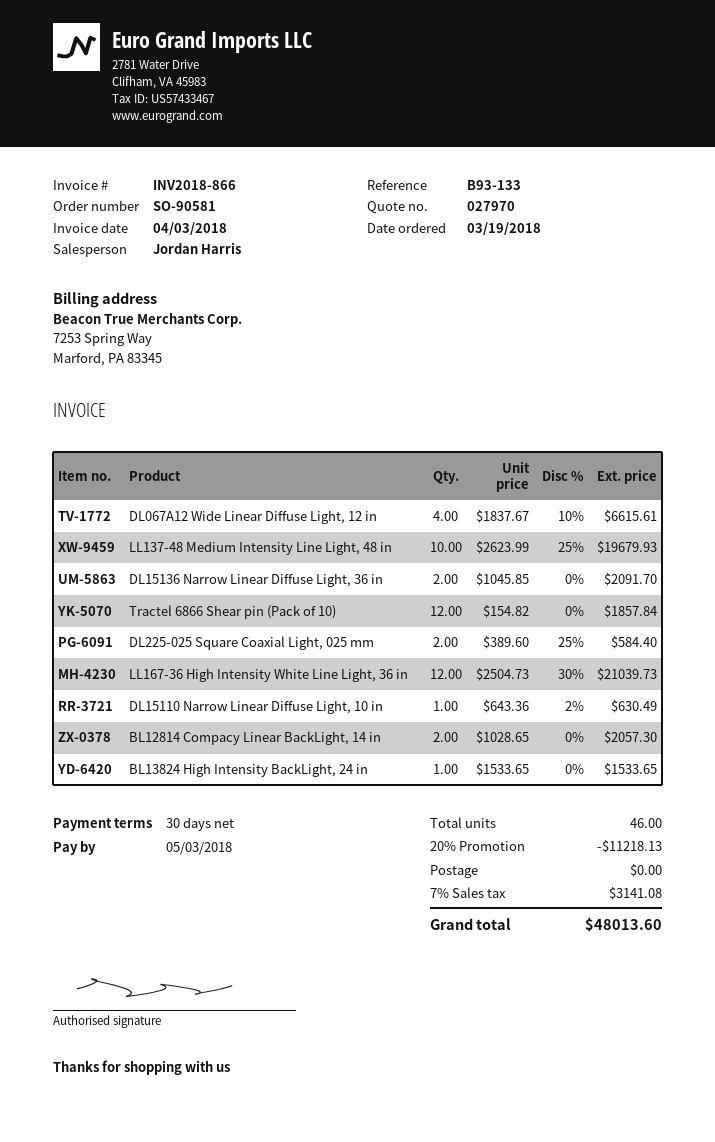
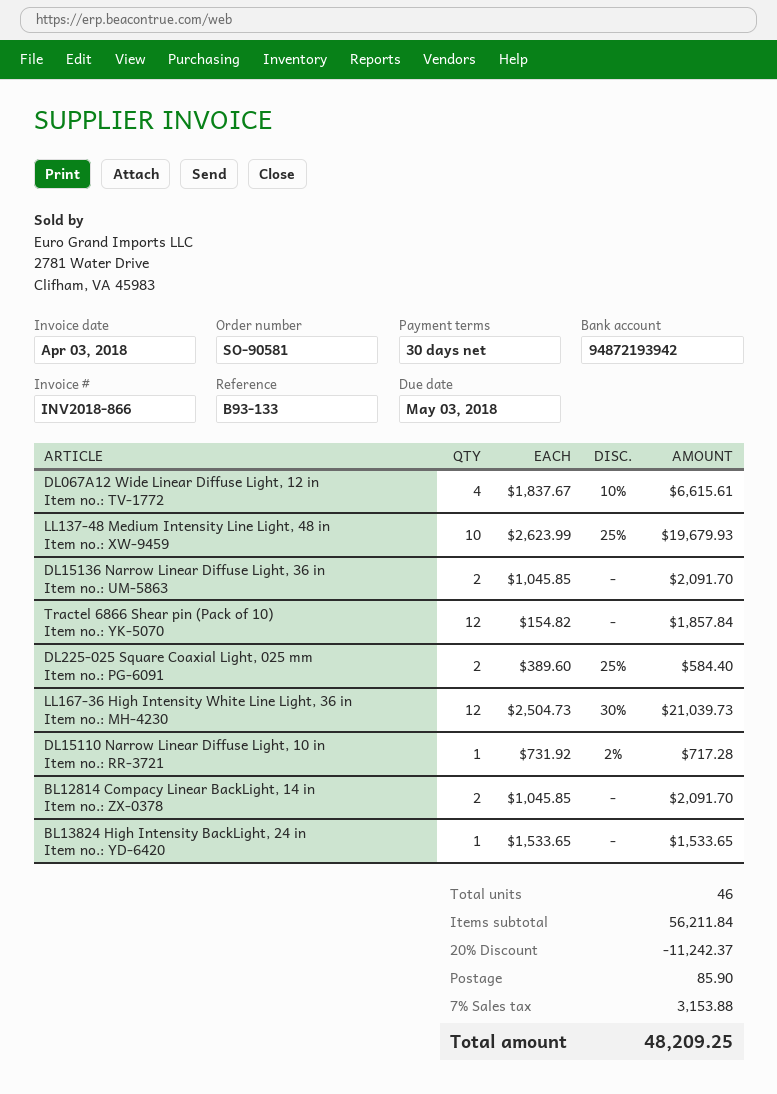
DL15110 Narrow Linear Diffuse Light, 10 in: 1 x 643.36 - 2% = 630.49 -> 1 x 731.92 - 2% = 717.28
BL12814 Compacy Linear BackLight, 14 in: 2 x 1028.65 = 2057.30 -> 2 x 1045.85 = 2091.70
discount: 20% = 11218.13 -> 20% = 11242.37
shipping: 0.00 -> 85.90
tax: 7% = 3141.08 -> 7% = 3153.88
total: 48013.60 -> 48209.25

